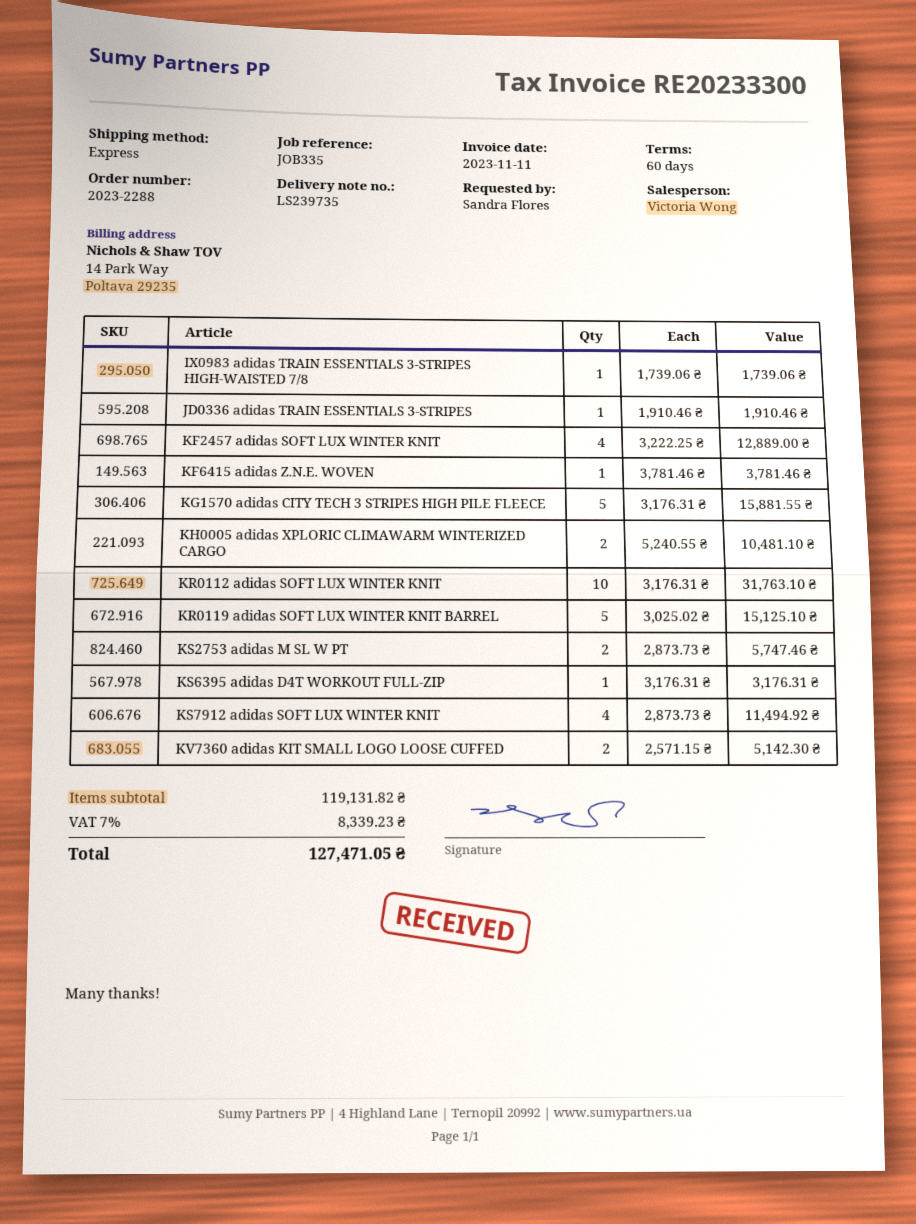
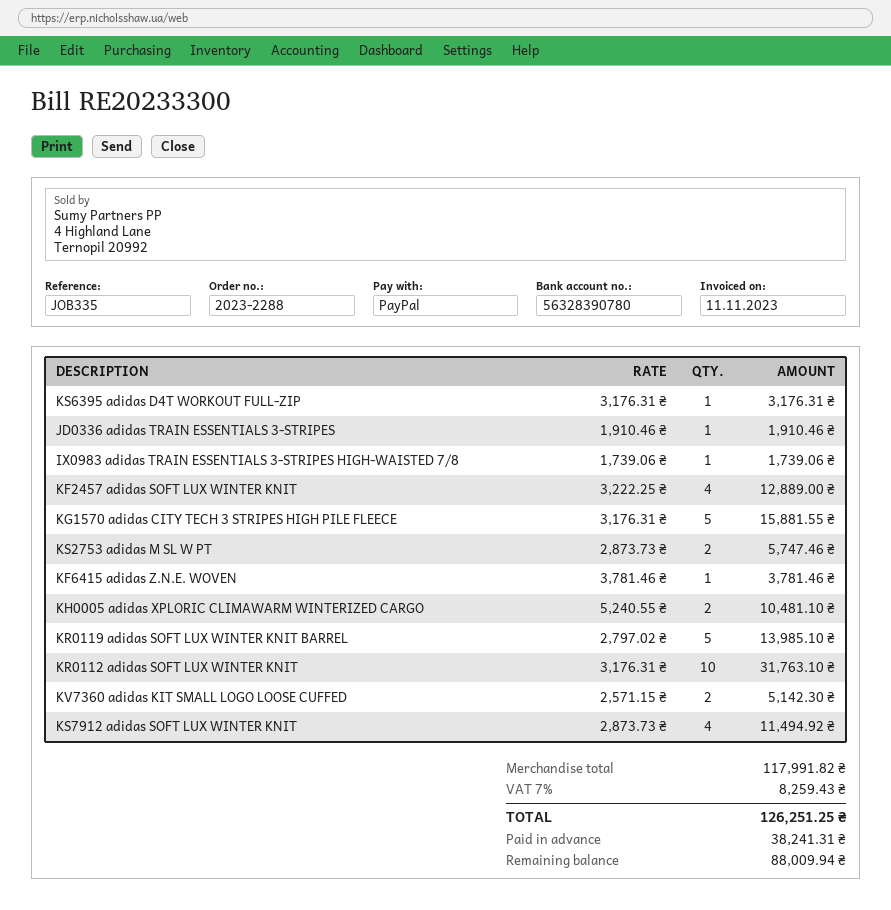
KR0119 adidas SOFT LUX WINTER KNIT BARREL: 5 x 3025.02 = 15125.10 -> 5 x 2797.02 = 13985.10
subtotal: 119131.82 -> 117991.82
tax: 7% = 8339.23 -> 7% = 8259.43
total: 127471.05 -> 126251.25

